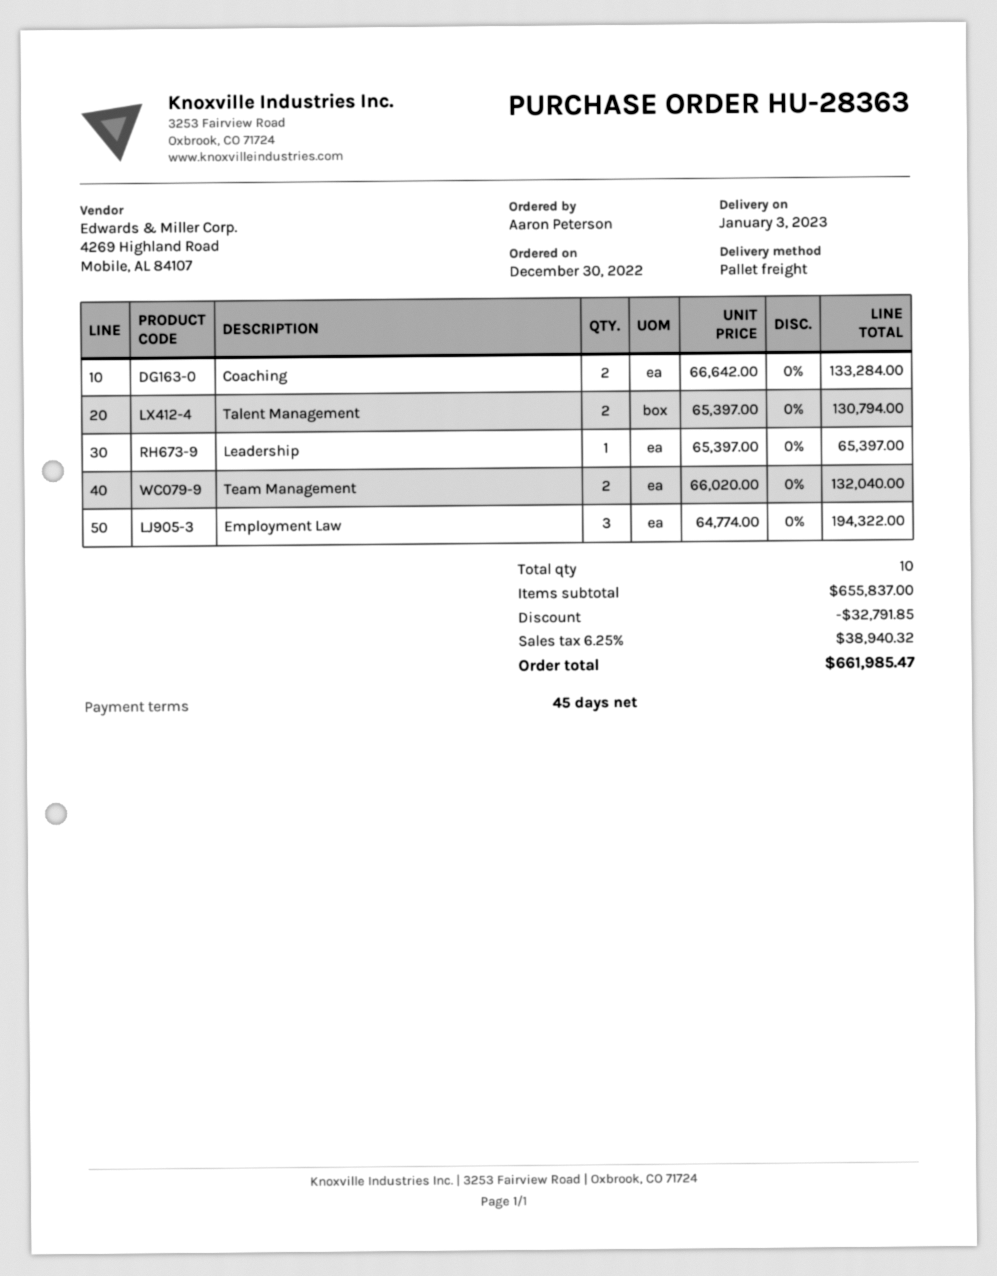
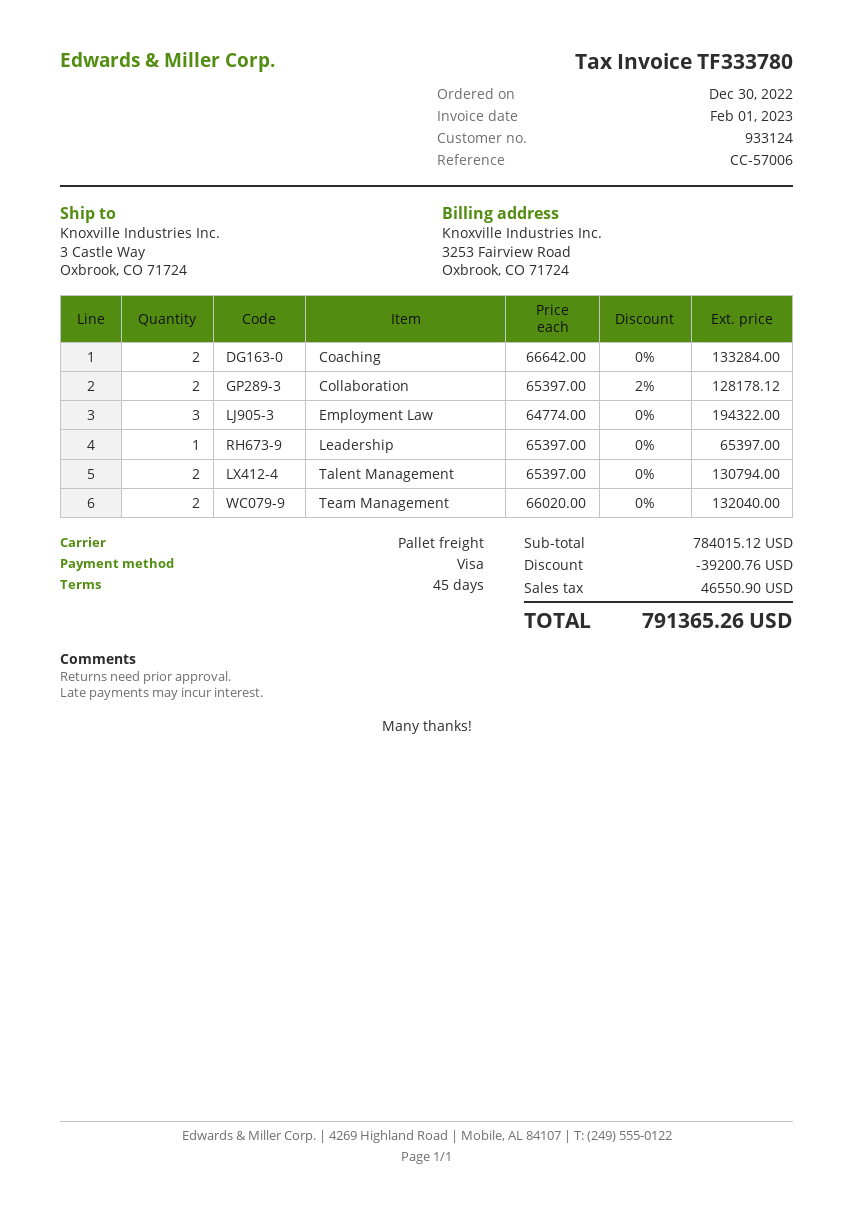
Collaboration: none -> 2 x 65397.00 - 2% = 128178.12
subtotal: 655837.00 -> 784015.12
discount: 32791.85 -> 39200.76
tax: 38940.32 -> 46550.90
total: 661985.47 -> 791365.26

